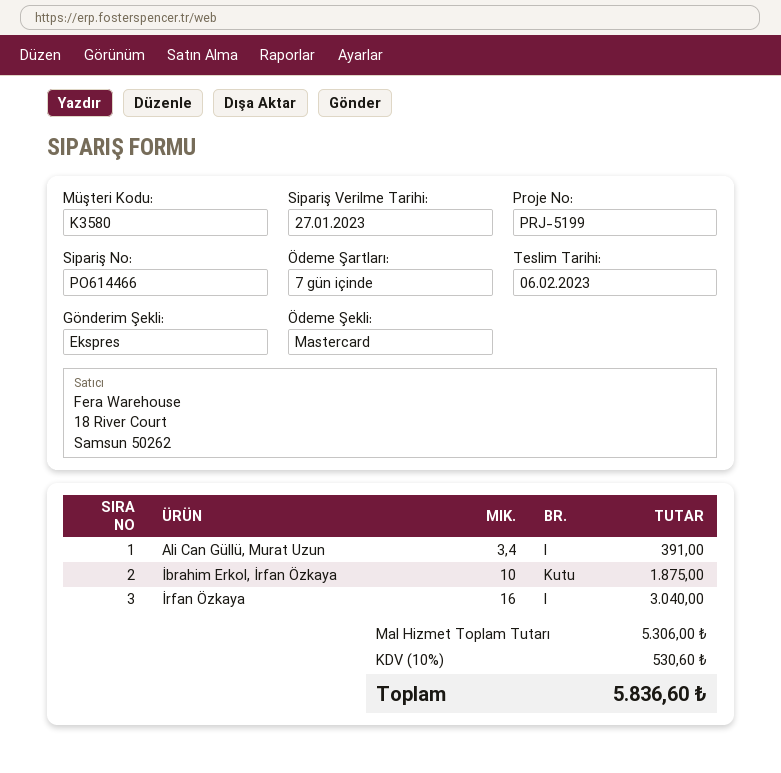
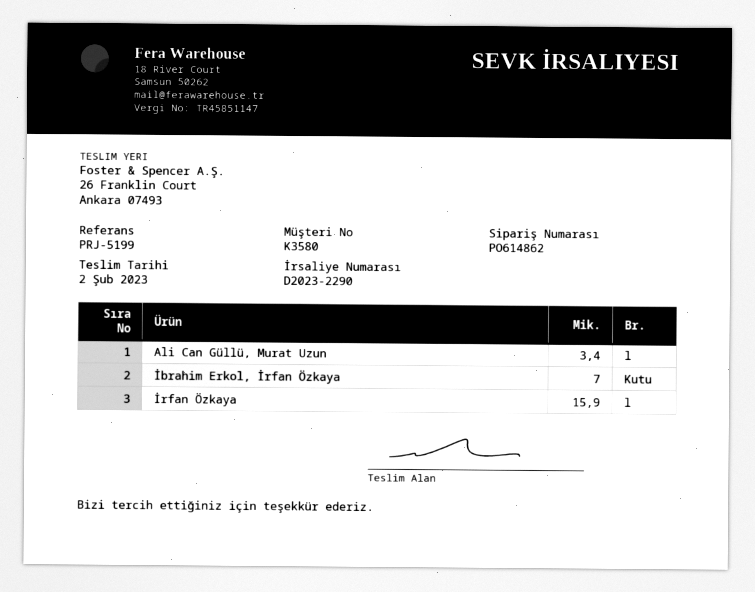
order number: PO614466 -> PO614862
delivery date: 2023-02-06 -> 2023-02-02
İbrahim Erkol, İrfan Özkaya: 10 -> 7
İrfan Özkaya: 16 -> 15.9

